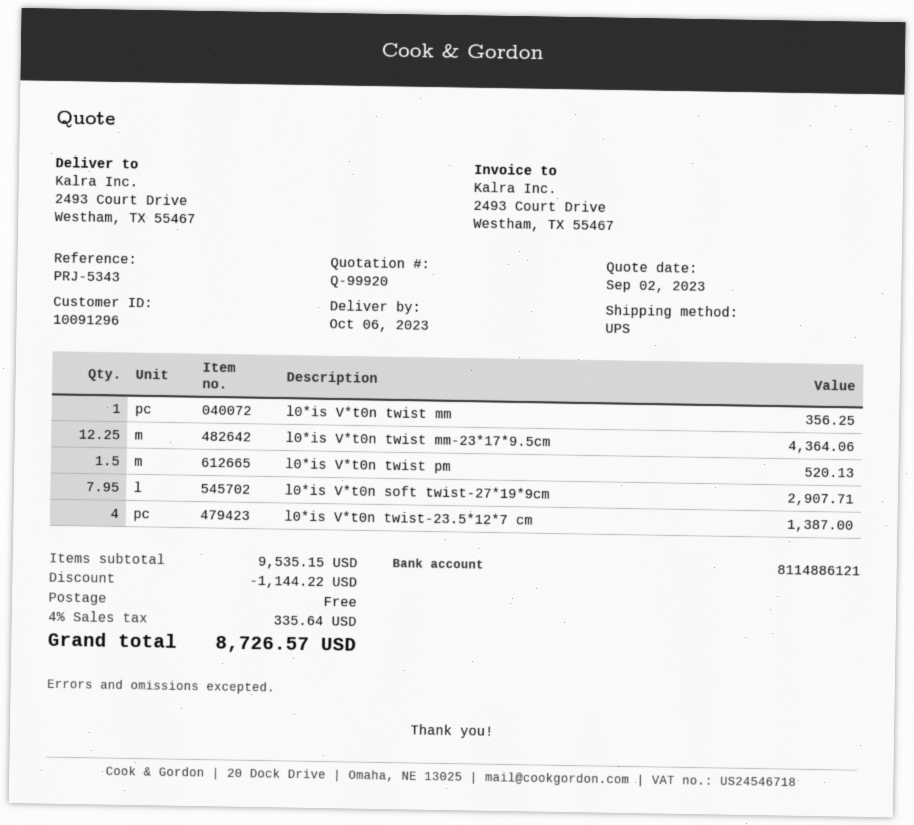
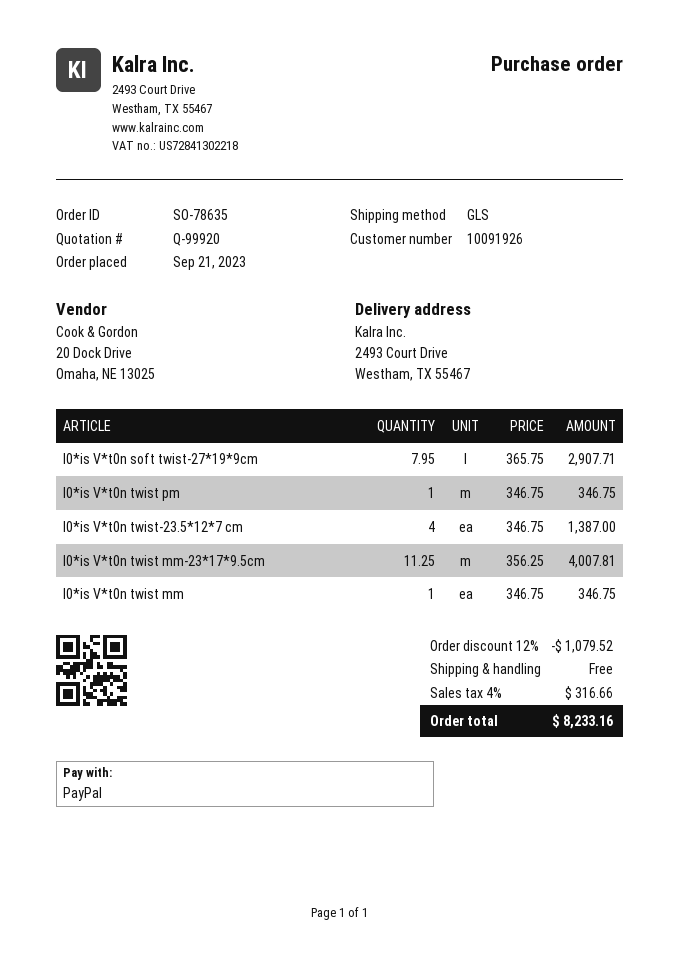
customer number: 10091296 -> 10091926
shipping method: UPS -> GLS
l0*is V*t0n twist mm: 1 for 356.25 -> 1 for 346.75
l0*is V*t0n twist mm-23*17*9.5cm: 12.25 for 4364.06 -> 11.25 for 4007.81
l0*is V*t0n twist pm: 1.5 for 520.13 -> 1 for 346.75
discount: 1144.22 -> 1079.52
tax: 4% = 335.64 -> 4% = 316.66
total: 8726.57 -> 8233.16

